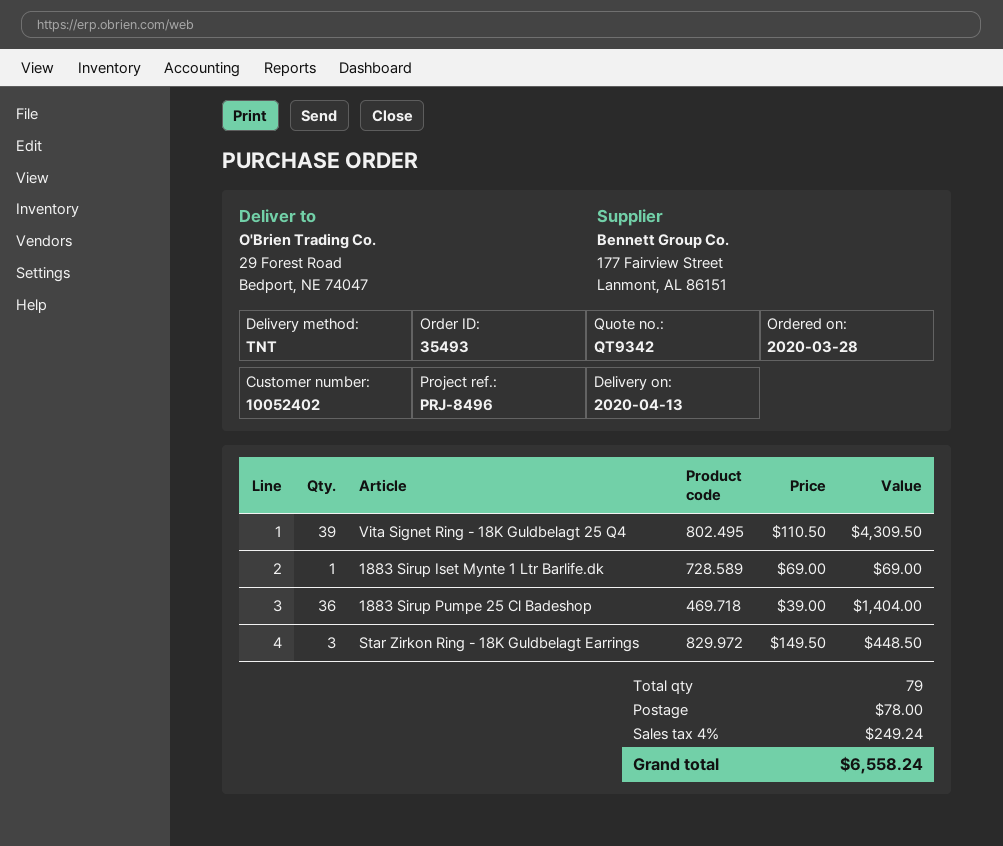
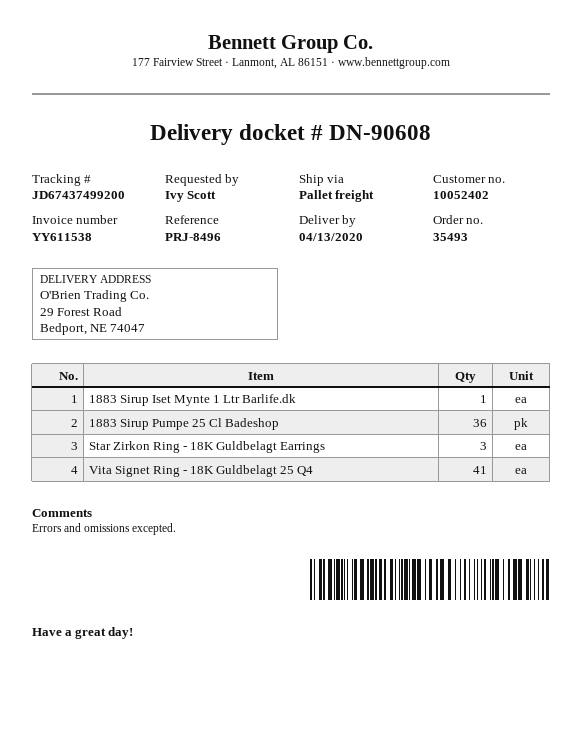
shipping method: TNT -> pallet freight
Vita Signet Ring - 18K Guldbelagt 25 Q4: 39 -> 41

